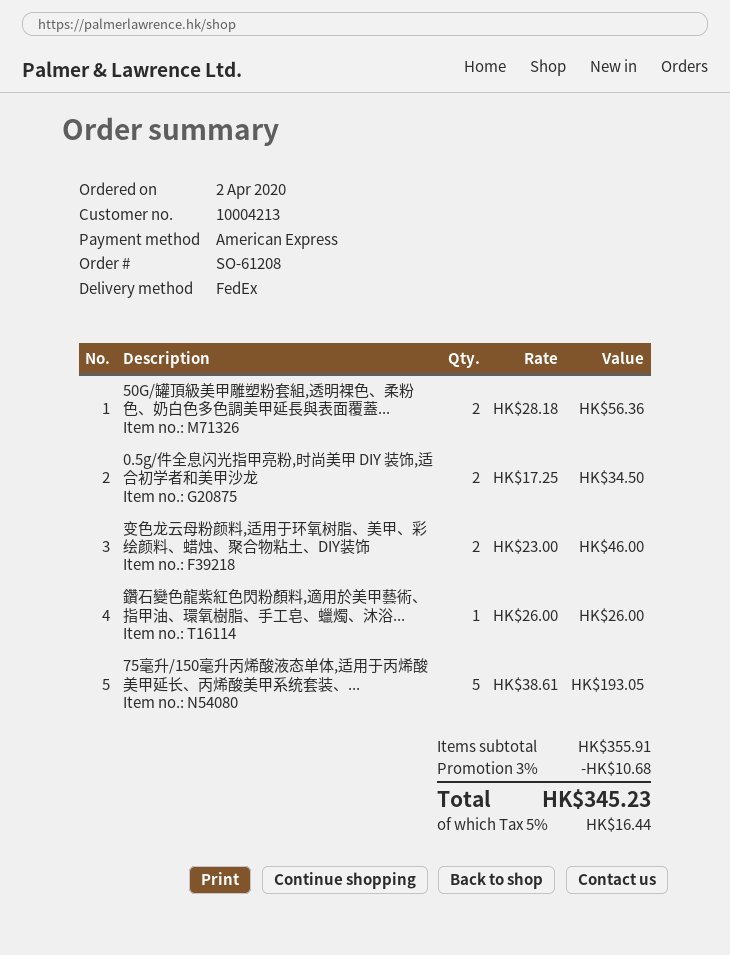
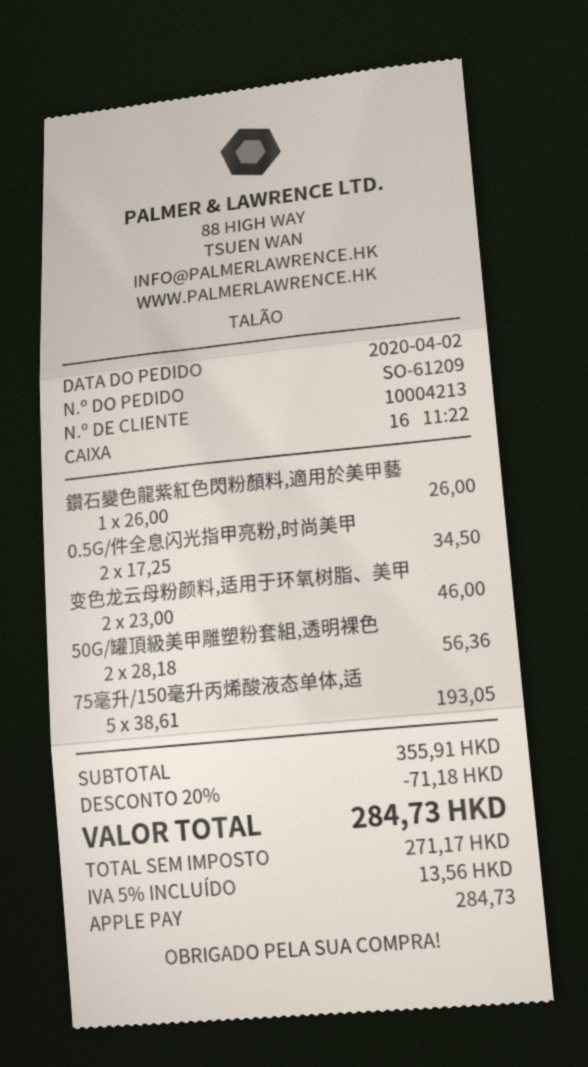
order number: SO-61208 -> SO-61209
payment method: American Express -> Apple Pay
discount: 3% = 10.68 -> 20% = 71.18
tax: 5% = 16.44 -> 5% = 13.56
total: 345.23 -> 284.73

